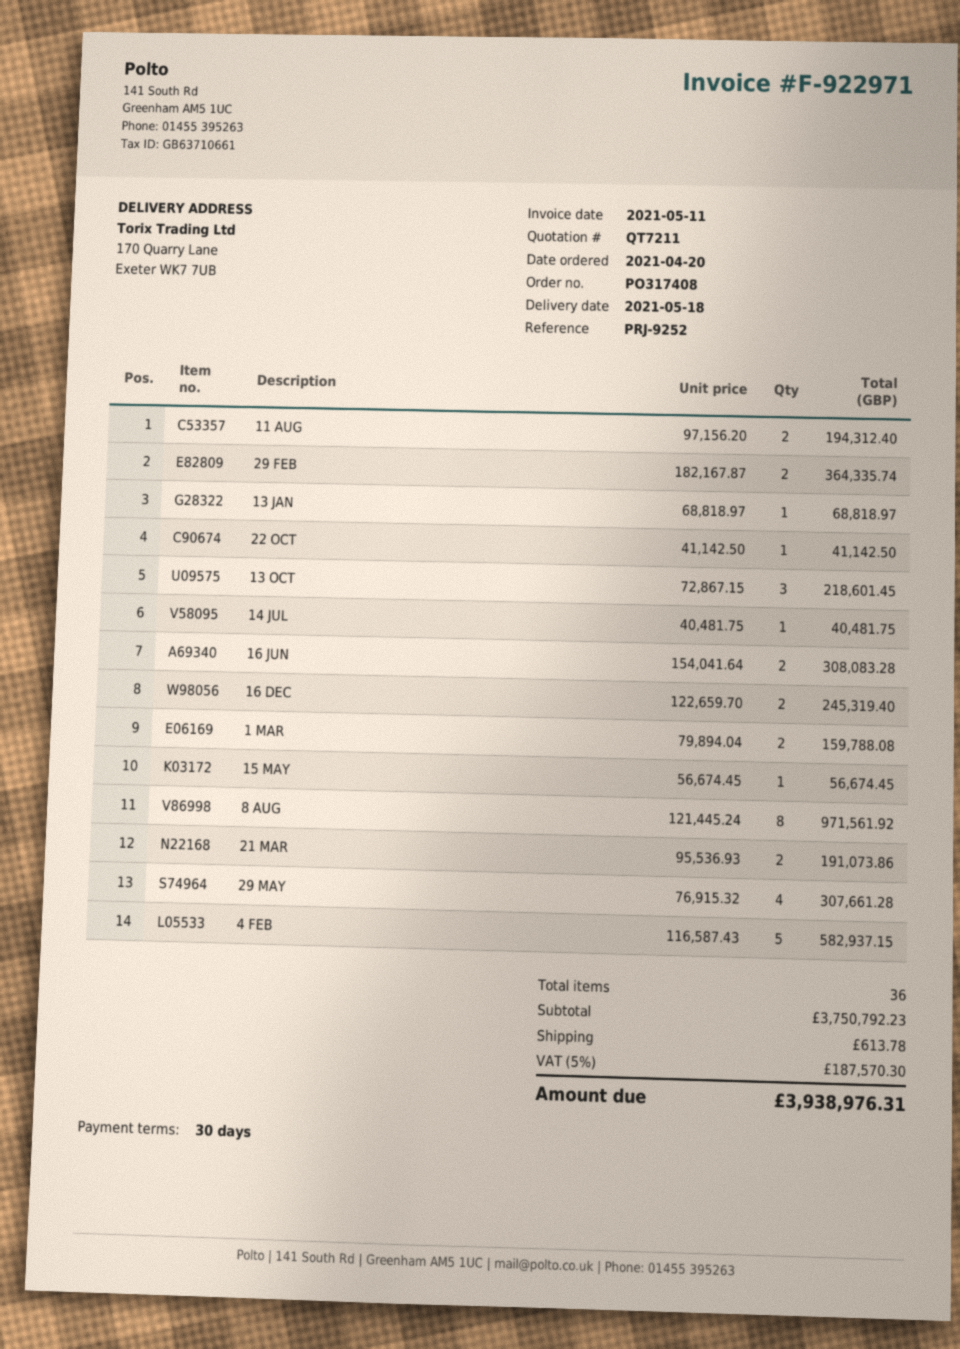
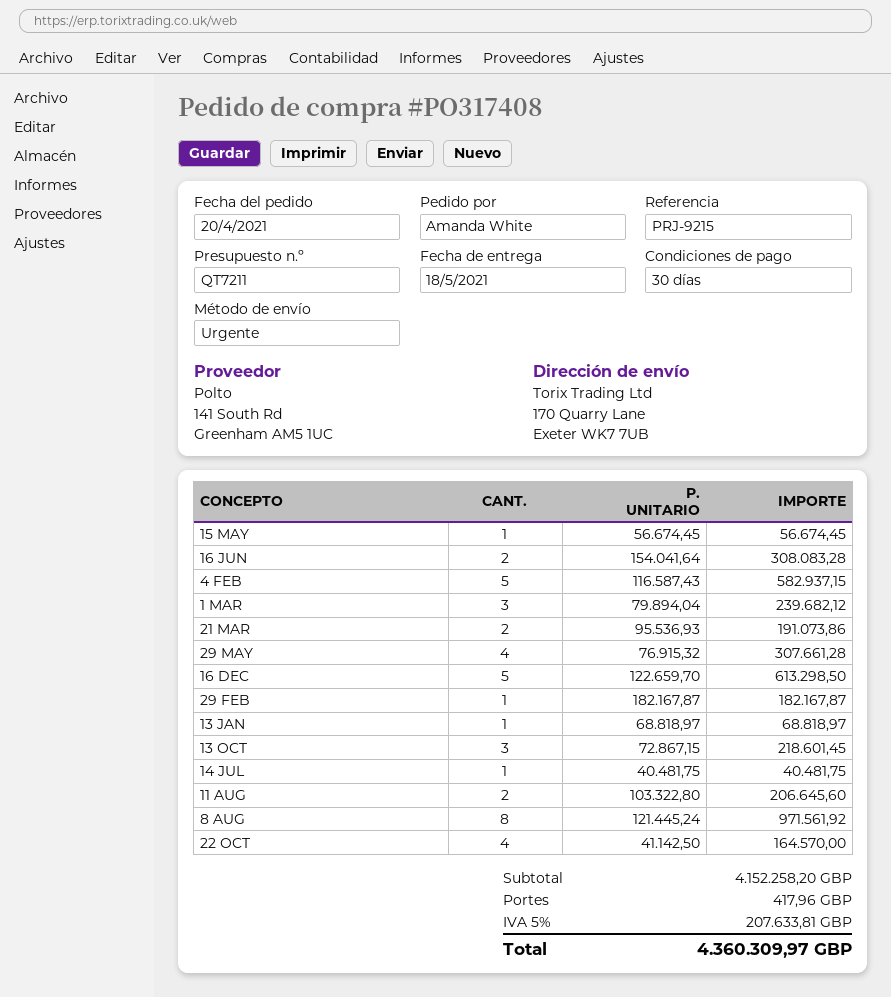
reference: PRJ-9252 -> PRJ-9215
11 AUG: 2 x 97156.20 = 194312.40 -> 2 x 103322.80 = 206645.60
29 FEB: 2 x 182167.87 = 364335.74 -> 1 x 182167.87 = 182167.87
22 OCT: 1 x 41142.50 = 41142.50 -> 4 x 41142.50 = 164570.00
16 DEC: 2 x 122659.70 = 245319.40 -> 5 x 122659.70 = 613298.50
1 MAR: 2 x 79894.04 = 159788.08 -> 3 x 79894.04 = 239682.12
subtotal: 3750792.23 -> 4152258.20
shipping: 613.78 -> 417.96
tax: 5% = 187570.30 -> 5% = 207633.81
total: 3938976.31 -> 4360309.97

